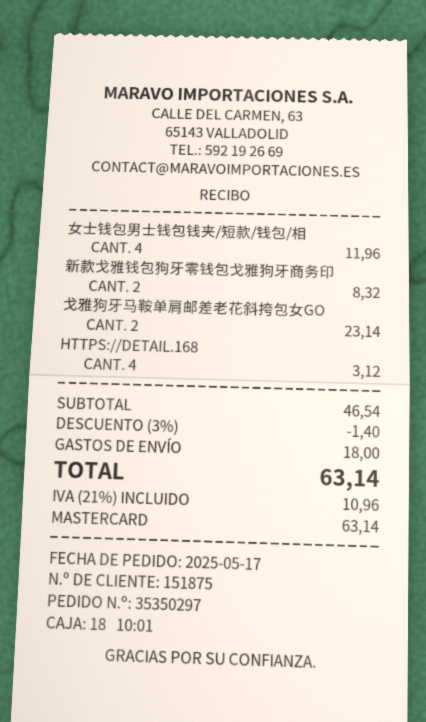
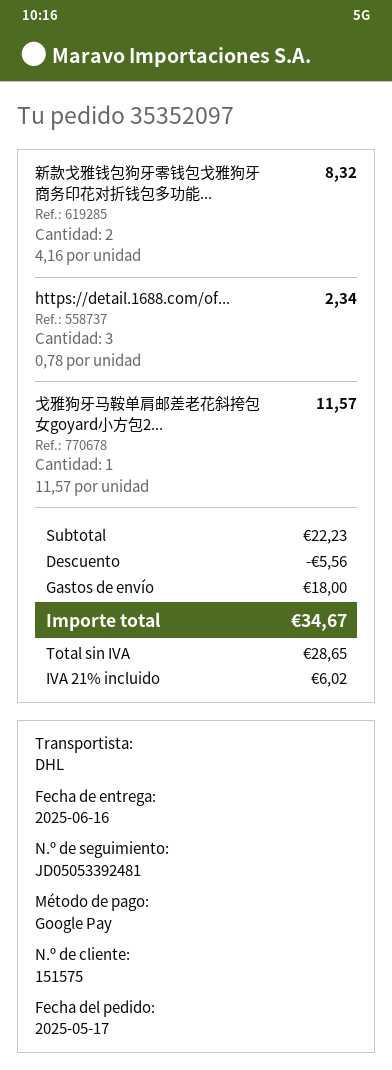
order number: 35350297 -> 35352097
customer number: 151875 -> 151575
payment method: Mastercard -> Google Pay
女士钱包男士钱包钱夹/短款/钱包/相: 4 for 11.96 -> none
戈雅狗牙马鞍单肩邮差老花斜挎包女GO: 2 for 23.14 -> 1 for 11.57
HTTPS://DETAIL.168: 4 for 3.12 -> 3 for 2.34
subtotal: 46.54 -> 22.23
discount: 1.40 -> 5.56
tax: 21% = 10.96 -> 21% = 6.02
total: 63.14 -> 34.67

